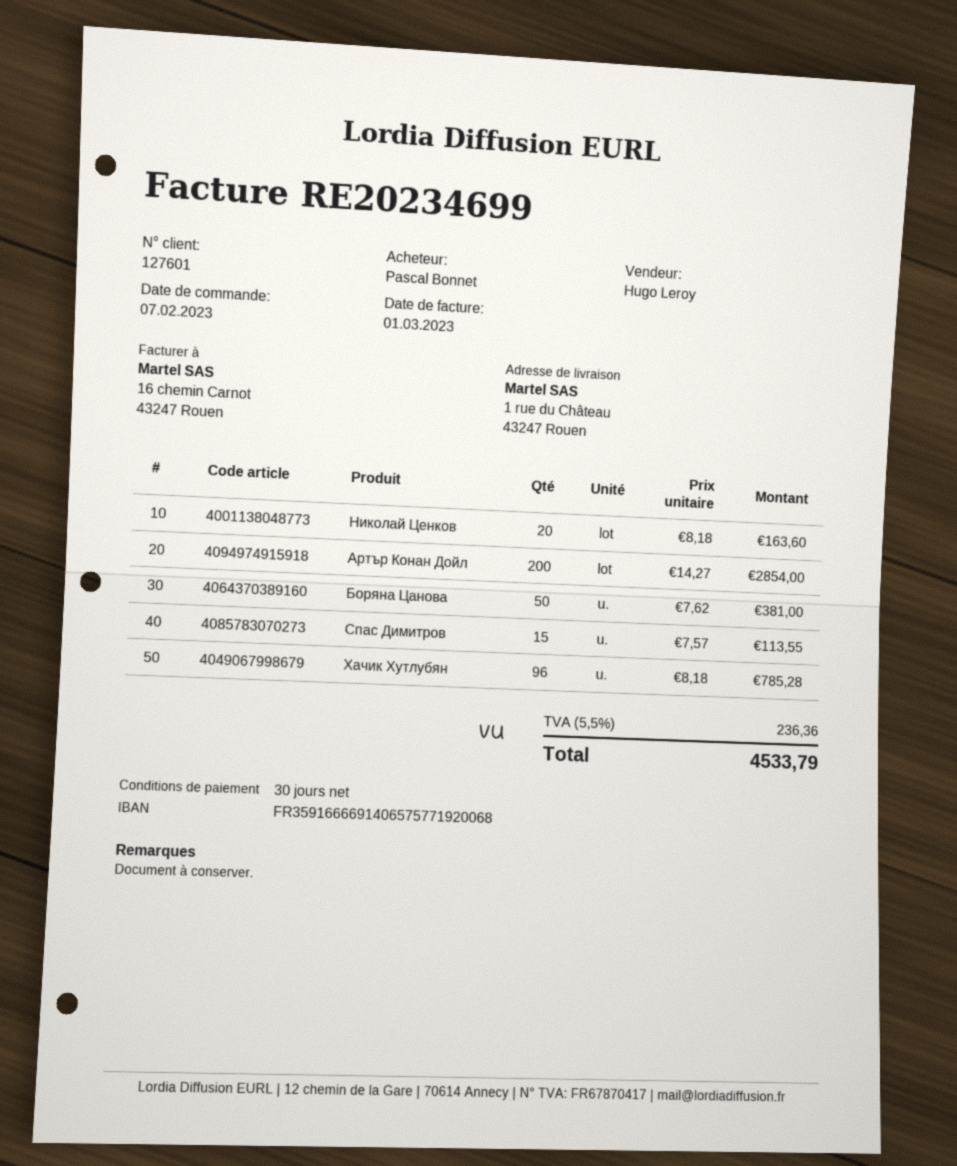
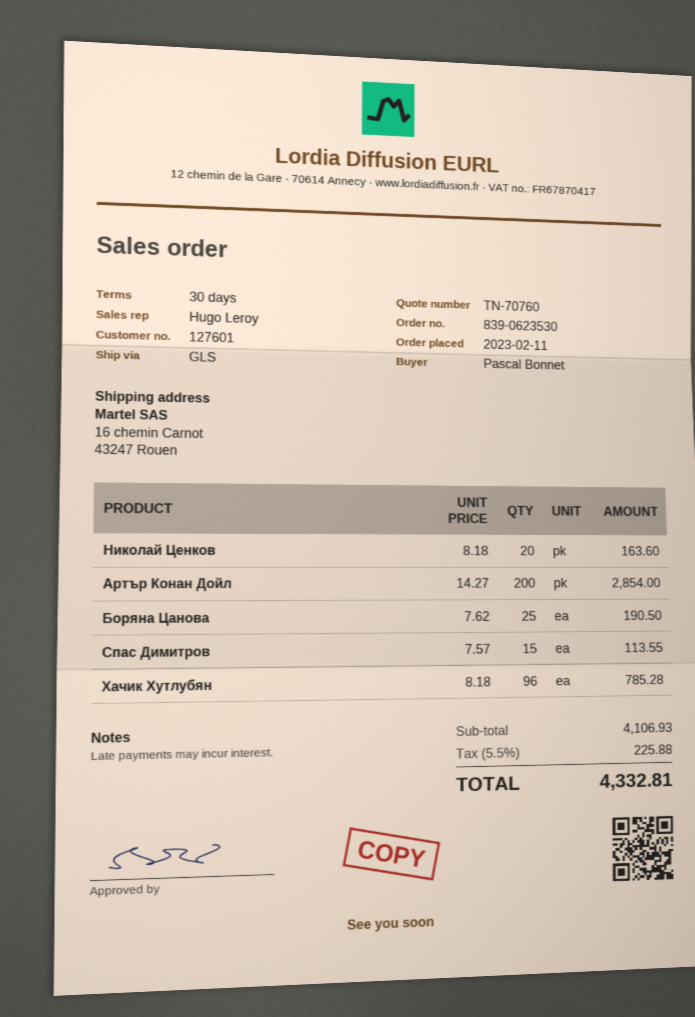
order date: 2023-02-07 -> 2023-02-11
ship to: 1 rue du Château, 43247 Rouen -> 16 chemin Carnot, 43247 Rouen
Боряна Цанова: 50 x 7.62 = 381.00 -> 25 x 7.62 = 190.50
tax: 5.5% = 236.36 -> 5.5% = 225.88
total: 4533.79 -> 4332.81

